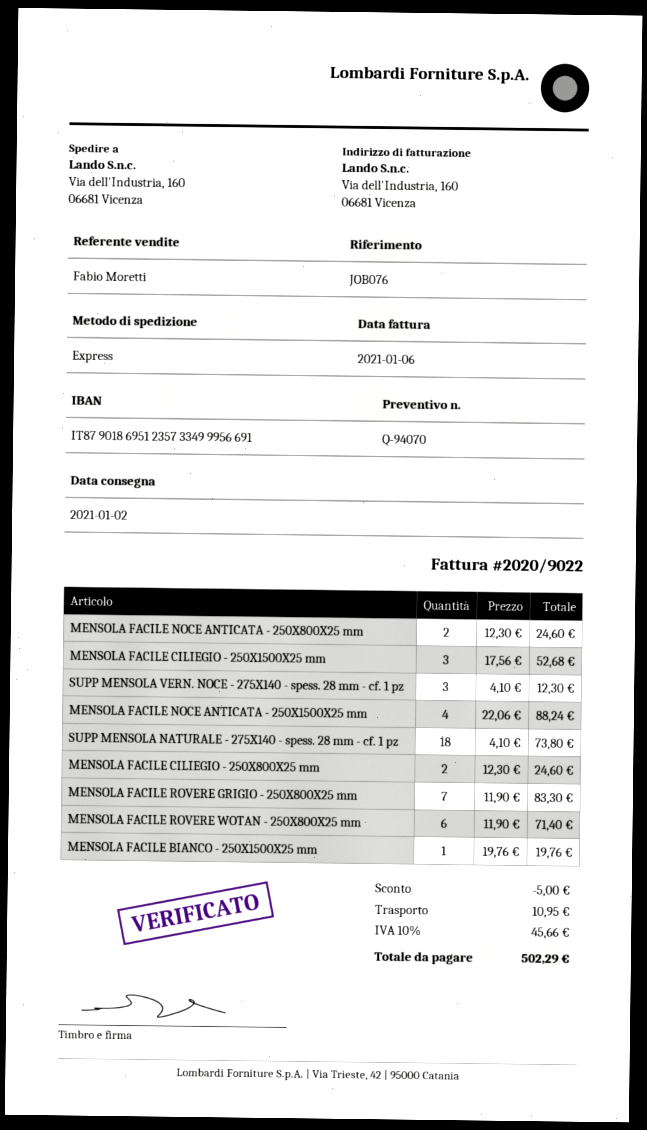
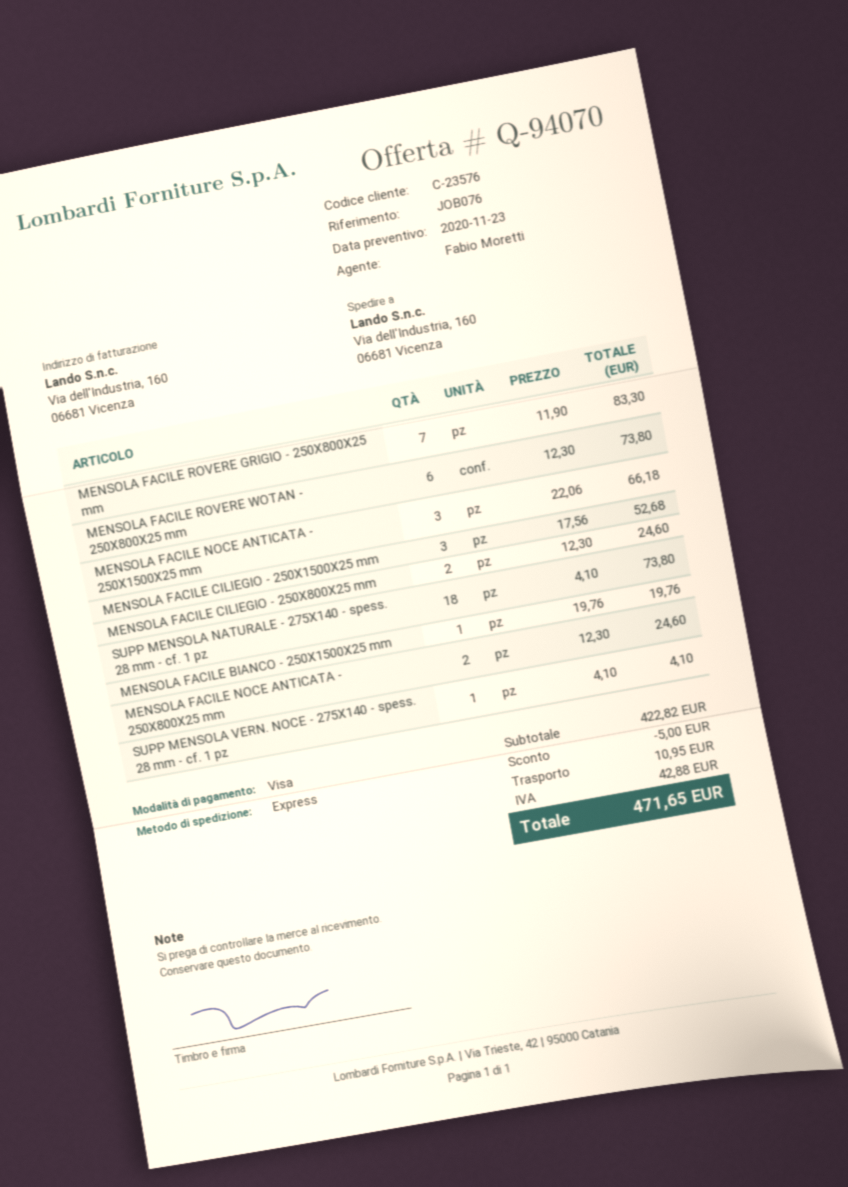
SUPP MENSOLA VERN. NOCE - 275X140 - spess. 28 mm - cf. 1 pz: 3 x 4.10 = 12.30 -> 1 x 4.10 = 4.10
MENSOLA FACILE NOCE ANTICATA - 250X1500X25 mm: 4 x 22.06 = 88.24 -> 3 x 22.06 = 66.18
MENSOLA FACILE ROVERE WOTAN - 250X800X25 mm: 6 x 11.90 = 71.40 -> 6 x 12.30 = 73.80
tax: 45.66 -> 42.88
total: 502.29 -> 471.65

